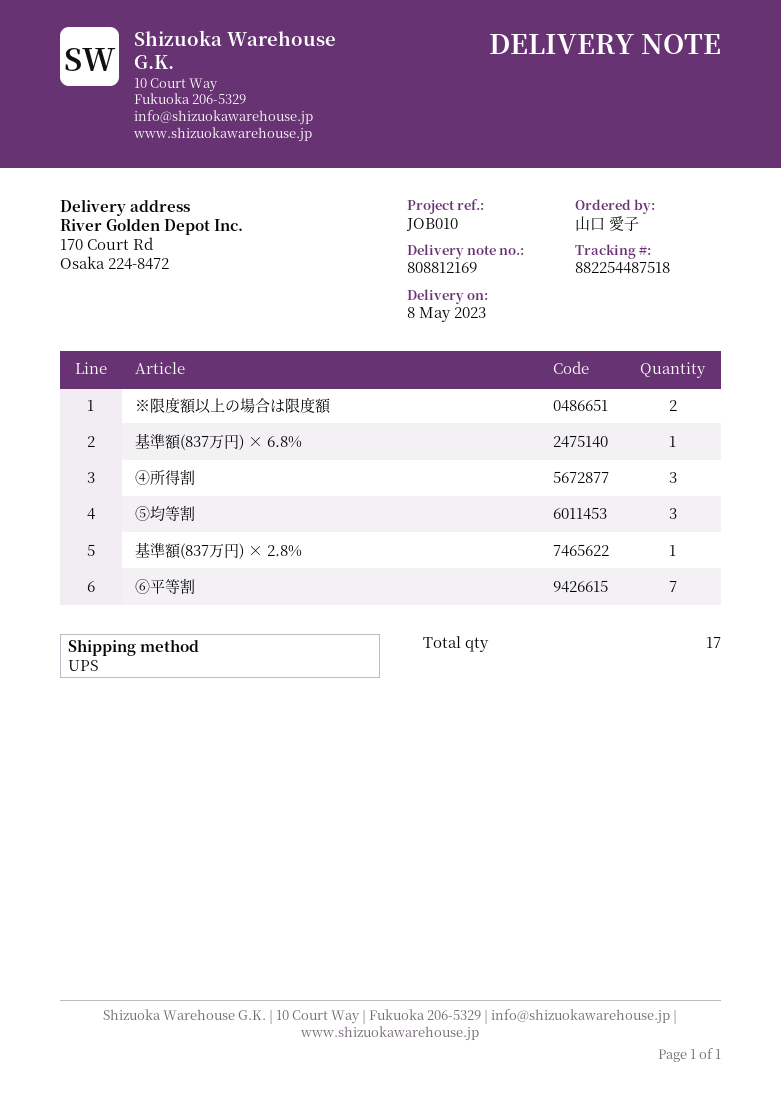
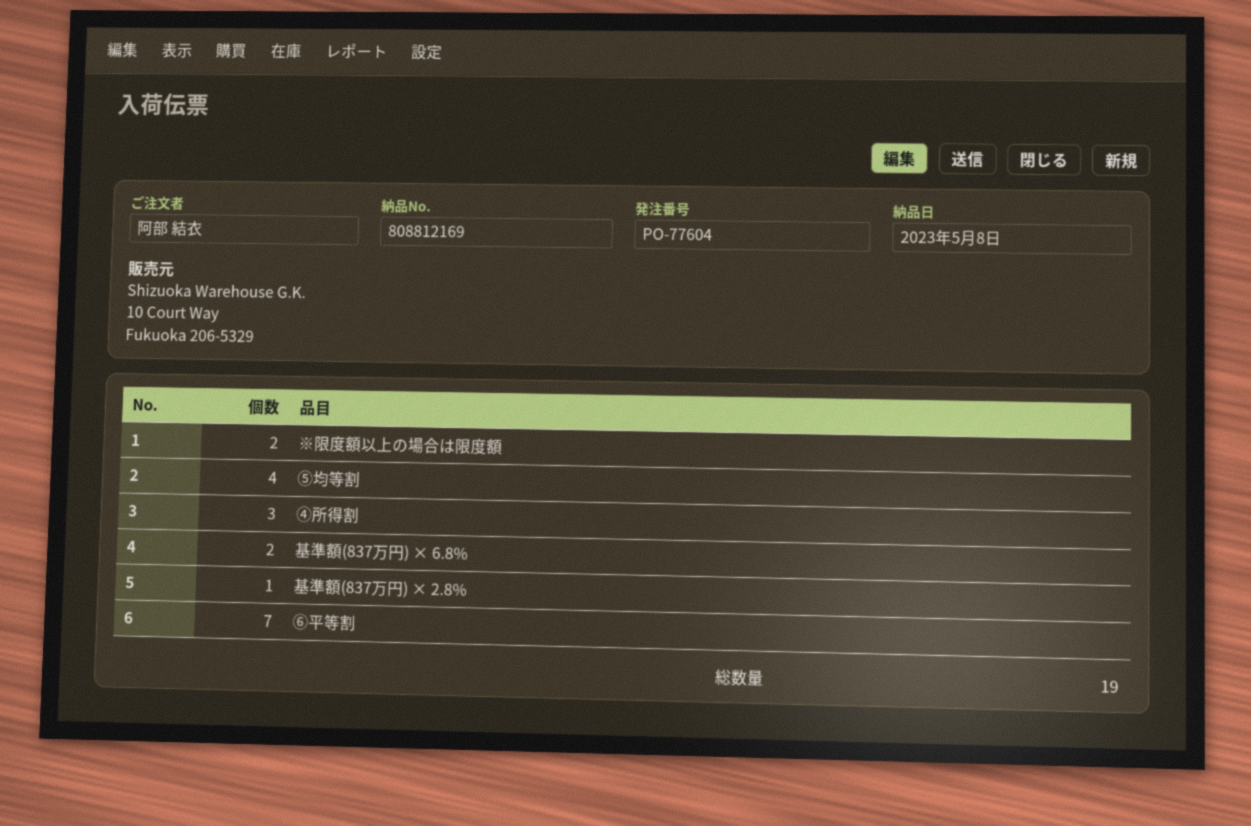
ordered by: 山口 愛子 -> 阿部 結衣
基準額(837万円) × 6.8%: 1 -> 2
⑤均等割: 3 -> 4
total quantity: 17 -> 19

